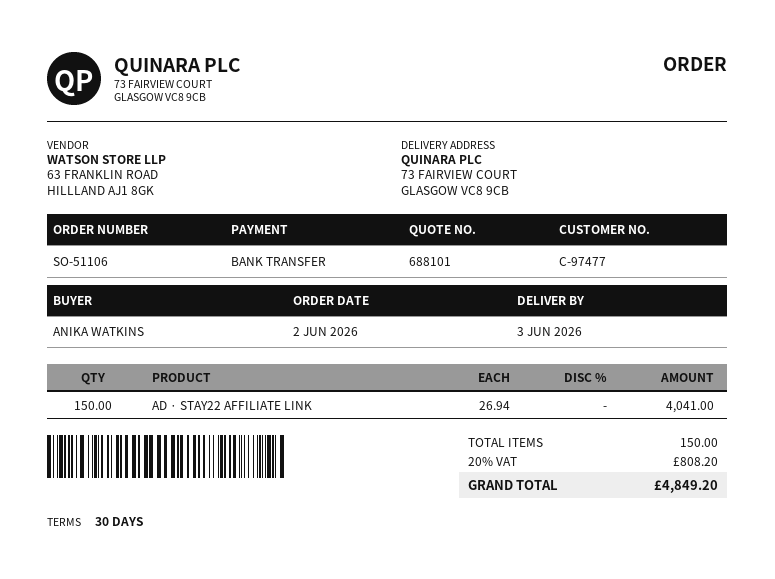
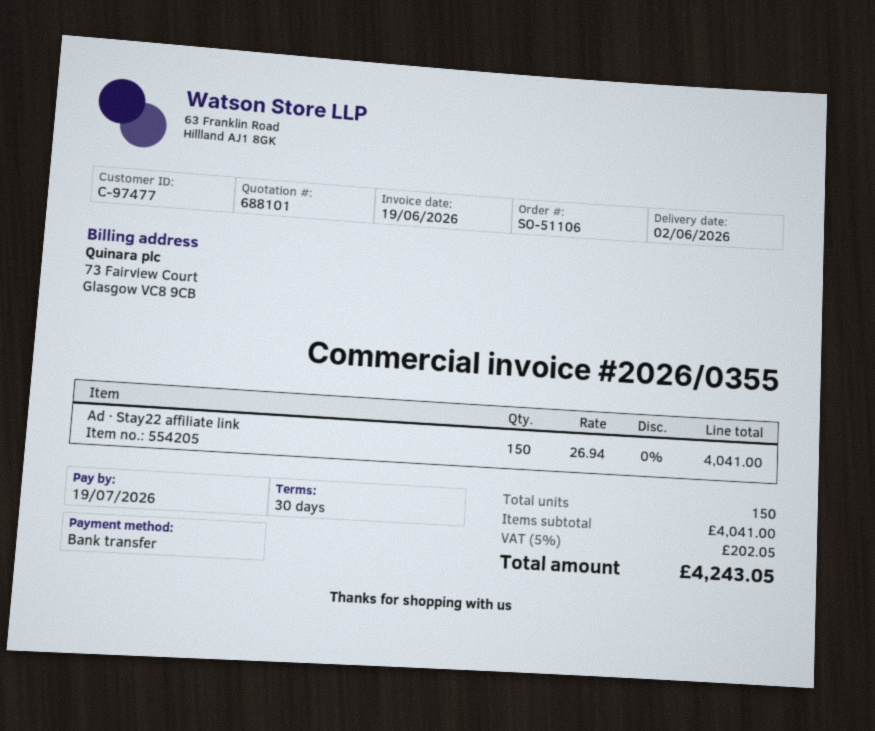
delivery date: 2026-06-03 -> 2026-06-02
tax: 20% = 808.20 -> 5% = 202.05
total: 4849.20 -> 4243.05

